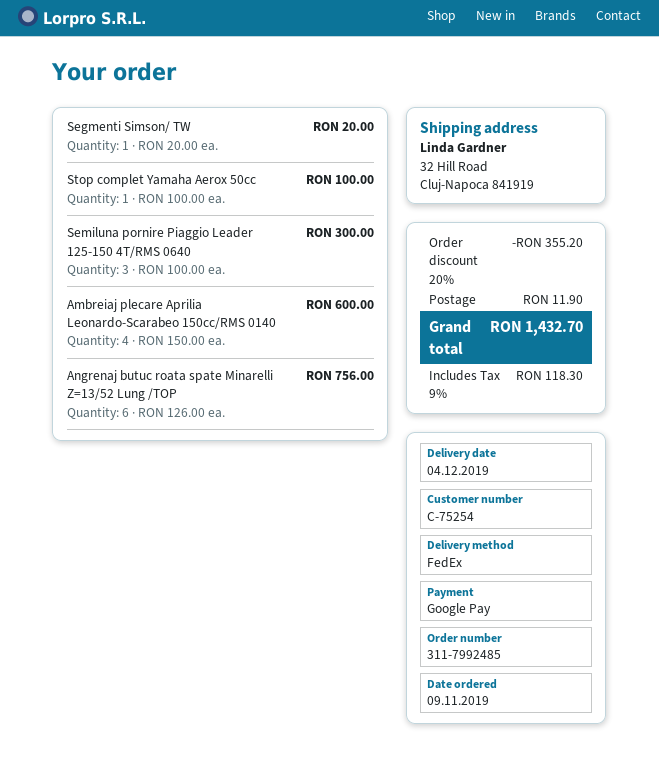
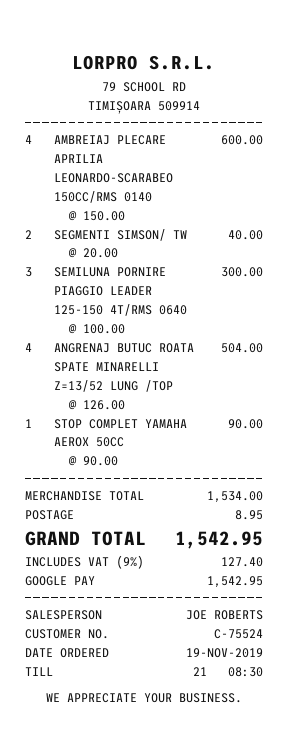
order date: 2019-11-09 -> 2019-11-19
customer number: C-75254 -> C-75524
Segmenti Simson/ TW: 1 x 20.00 = 20.00 -> 2 x 20.00 = 40.00
Stop complet Yamaha Aerox 50cc: 1 x 100.00 = 100.00 -> 1 x 90.00 = 90.00
Angrenaj butuc roata spate Minarelli Z=13/52 Lung /TOP: 6 x 126.00 = 756.00 -> 4 x 126.00 = 504.00
discount: 20% = 355.20 -> none
shipping: 11.90 -> 8.95
tax: 9% = 118.30 -> 9% = 127.40
total: 1432.70 -> 1542.95

